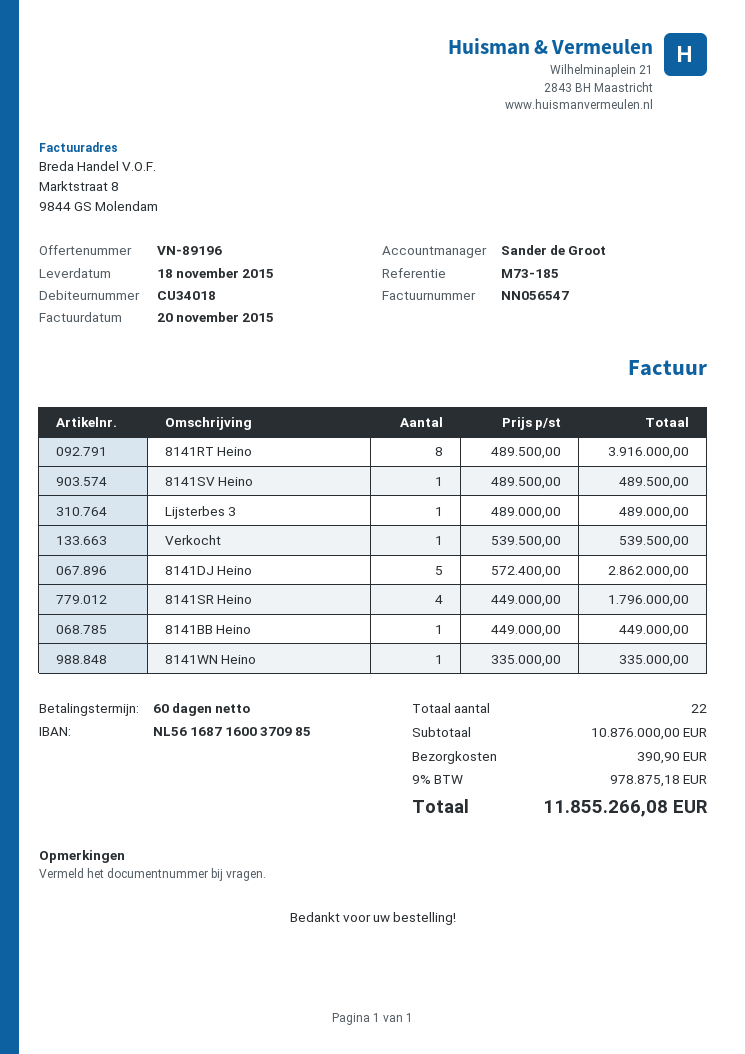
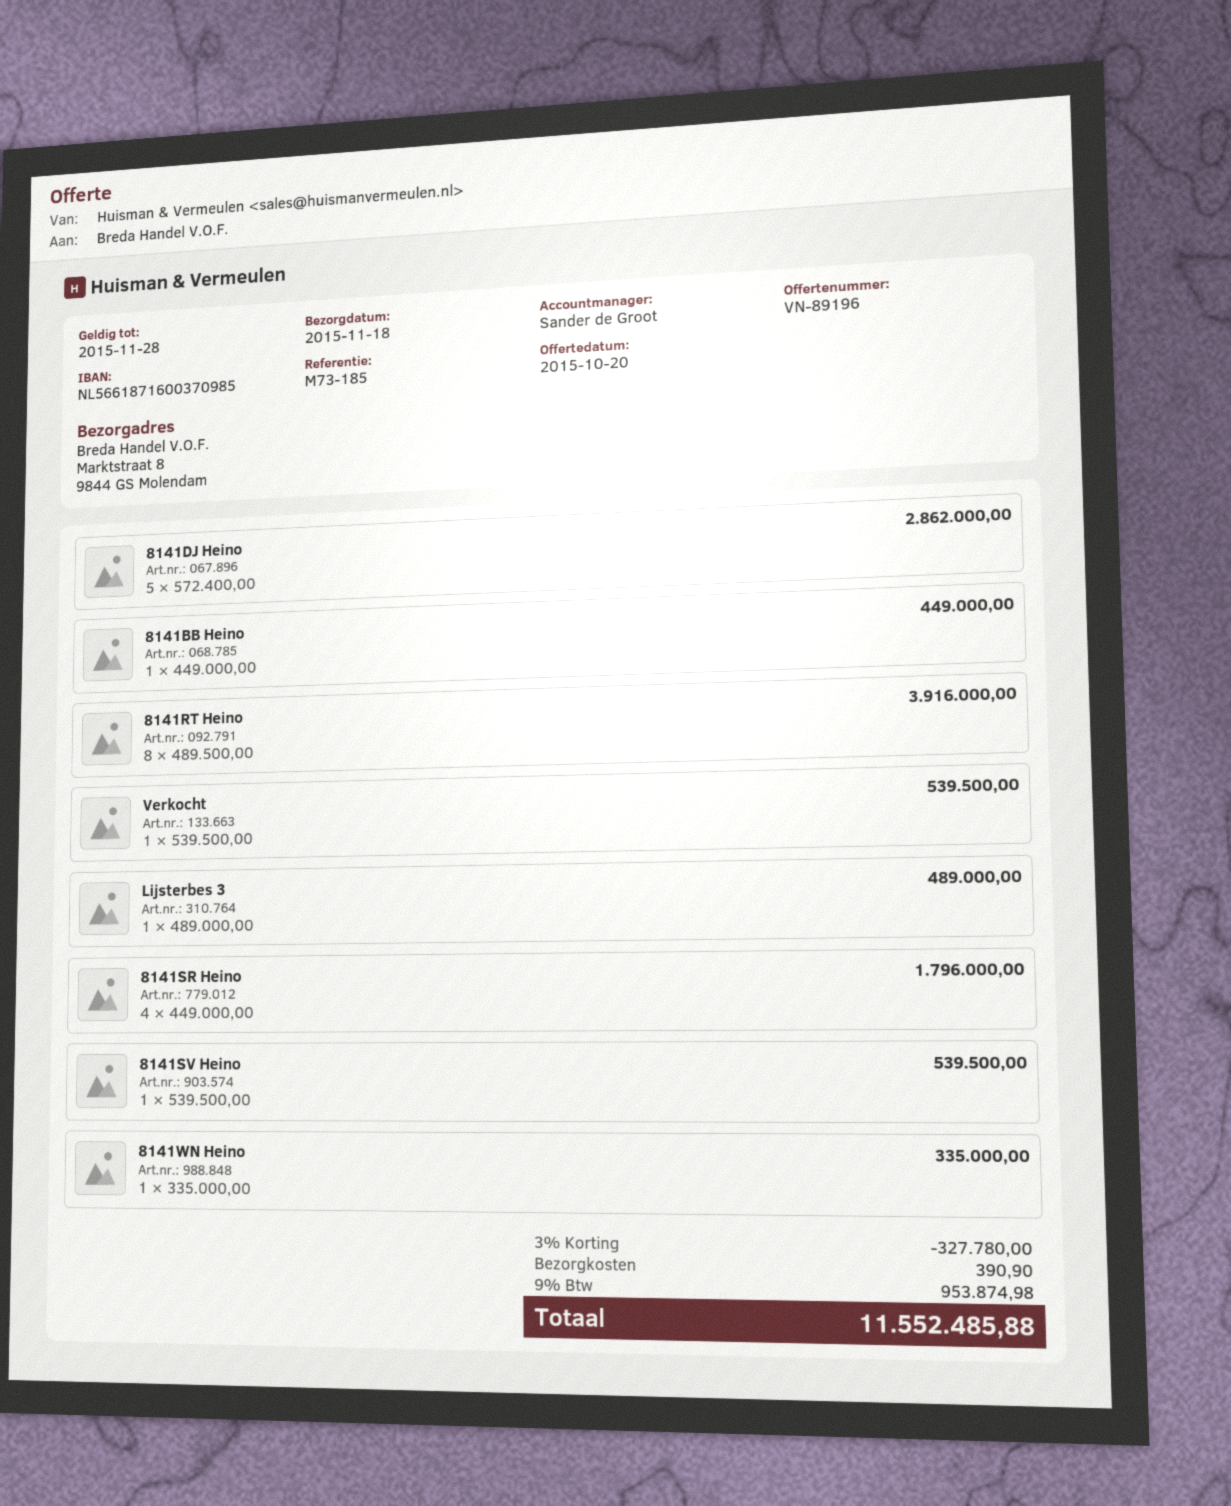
bank account: NL5616871600370985 -> NL5661871600370985
8141SV Heino: 1 x 489500.00 = 489500.00 -> 1 x 539500.00 = 539500.00
discount: none -> 3% = 327780.00
tax: 9% = 978875.18 -> 9% = 953874.98
total: 11855266.08 -> 11552485.88

